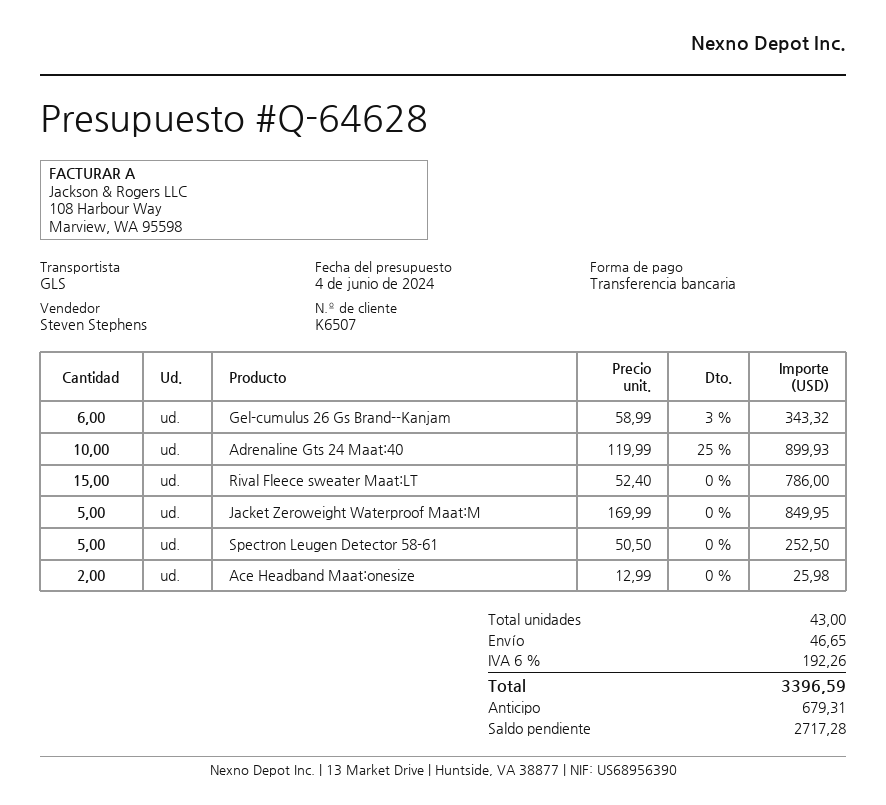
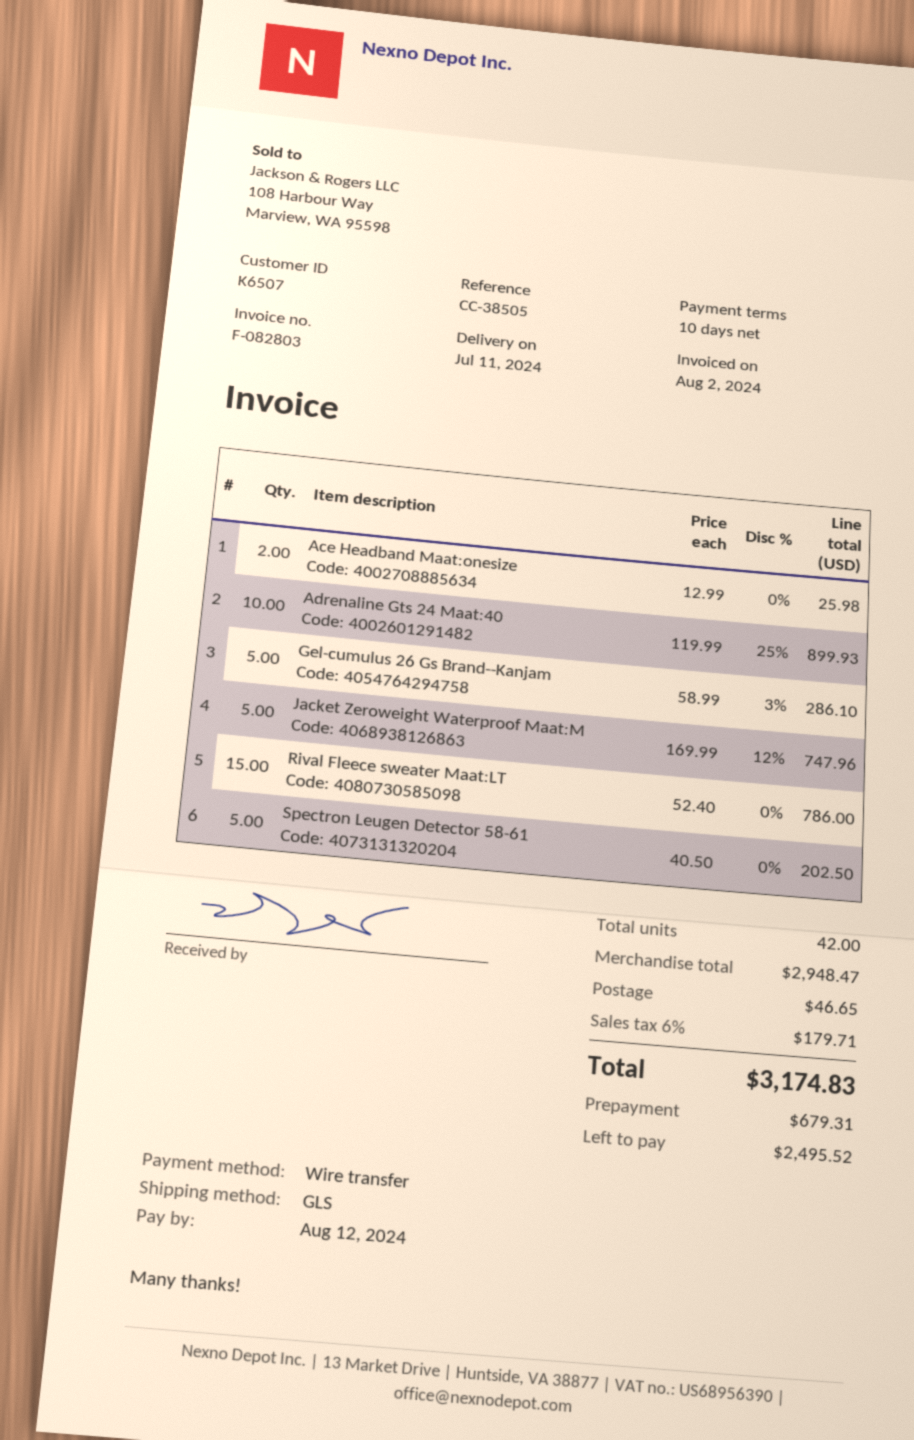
Gel-cumulus 26 Gs Brand--Kanjam: 6 x 58.99 - 3% = 343.32 -> 5 x 58.99 - 3% = 286.10
Jacket Zeroweight Waterproof Maat:M: 5 x 169.99 = 849.95 -> 5 x 169.99 - 12% = 747.96
Spectron Leugen Detector 58-61: 5 x 50.50 = 252.50 -> 5 x 40.50 = 202.50
total quantity: 43 -> 42
tax: 6% = 192.26 -> 6% = 179.71
total: 3396.59 -> 3174.83
balance: 2717.28 -> 2495.52

